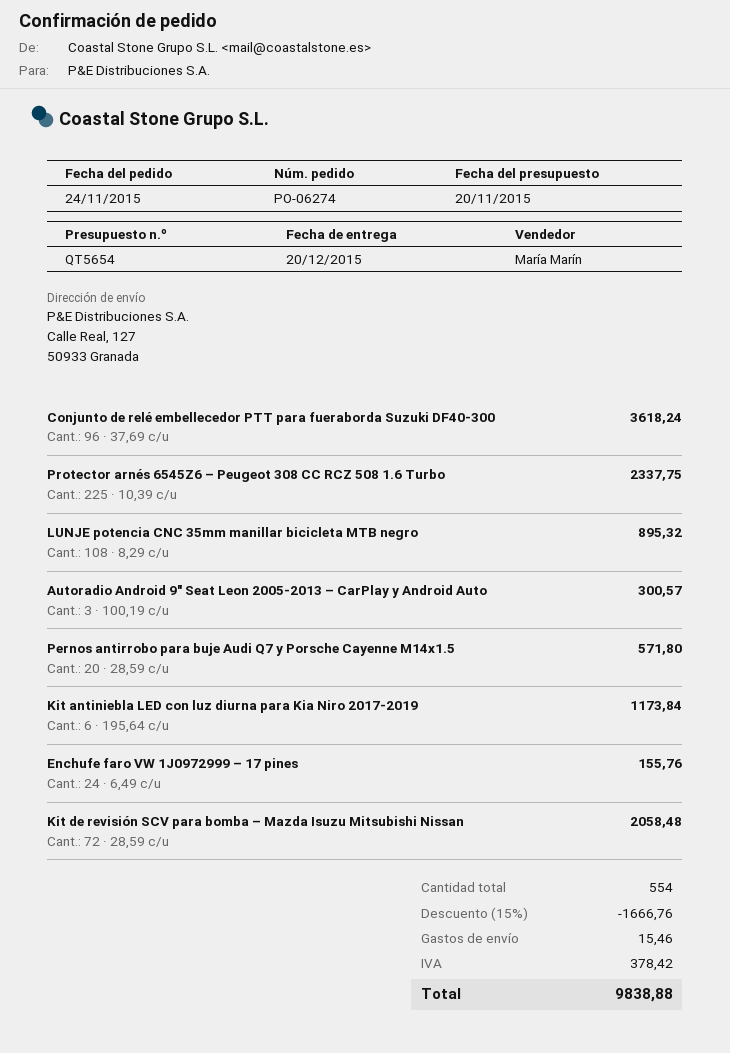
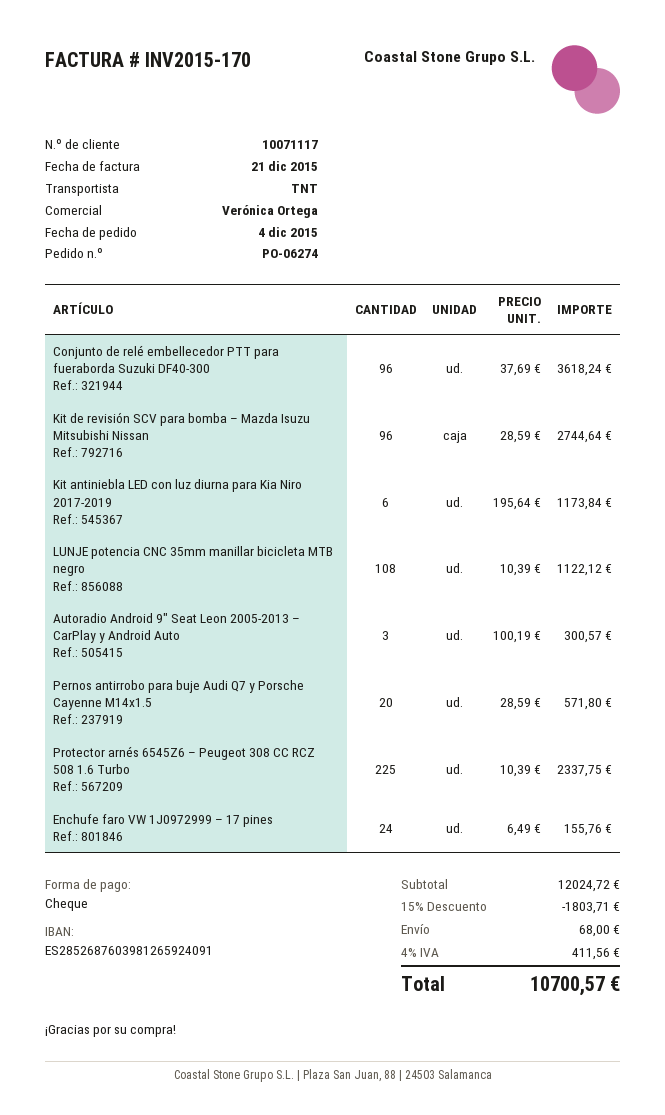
order date: 2015-11-24 -> 2015-12-04
sales rep: María Marín -> Verónica Ortega
LUNJE potencia CNC 35mm manillar bicicleta MTB negro: 108 x 8.29 = 895.32 -> 108 x 10.39 = 1122.12
Kit de revisión SCV para bomba – Mazda Isuzu Mitsubishi Nissan: 72 x 28.59 = 2058.48 -> 96 x 28.59 = 2744.64
discount: 15% = 1666.76 -> 15% = 1803.71
shipping: 15.46 -> 68.00
tax: 378.42 -> 411.56
total: 9838.88 -> 10700.57

